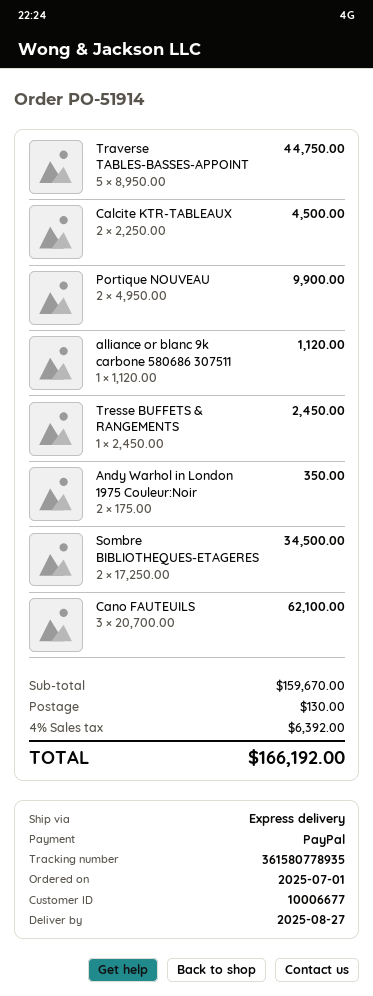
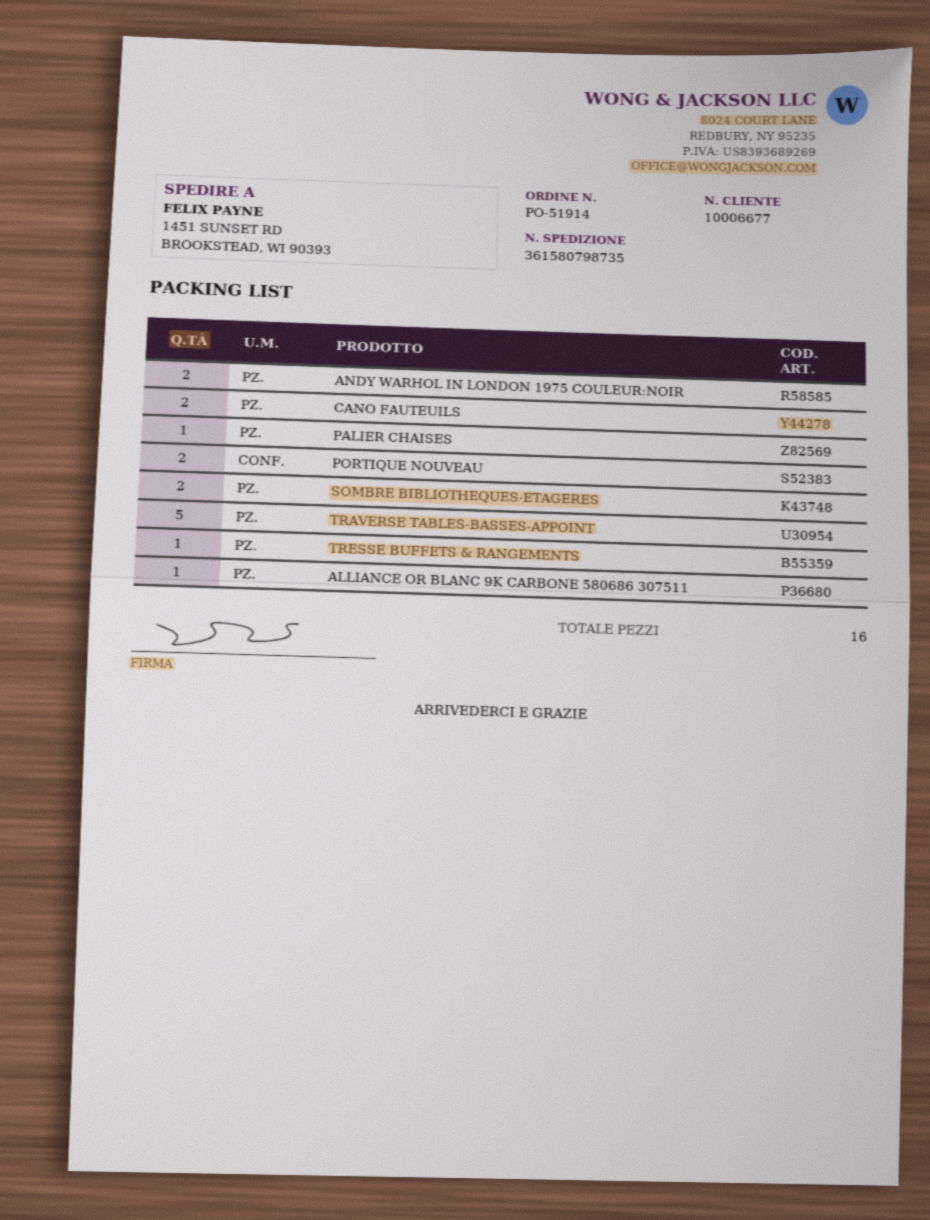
tracking number: 361580778935 -> 361580798735
Calcite KTR-TABLEAUX: 2 -> none
Cano FAUTEUILS: 3 -> 2
PALIER CHAISES: none -> 1

